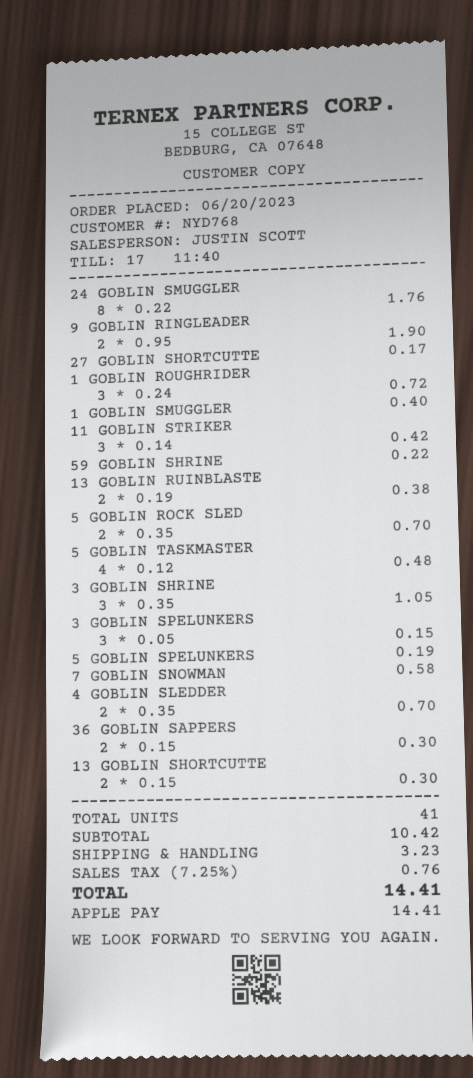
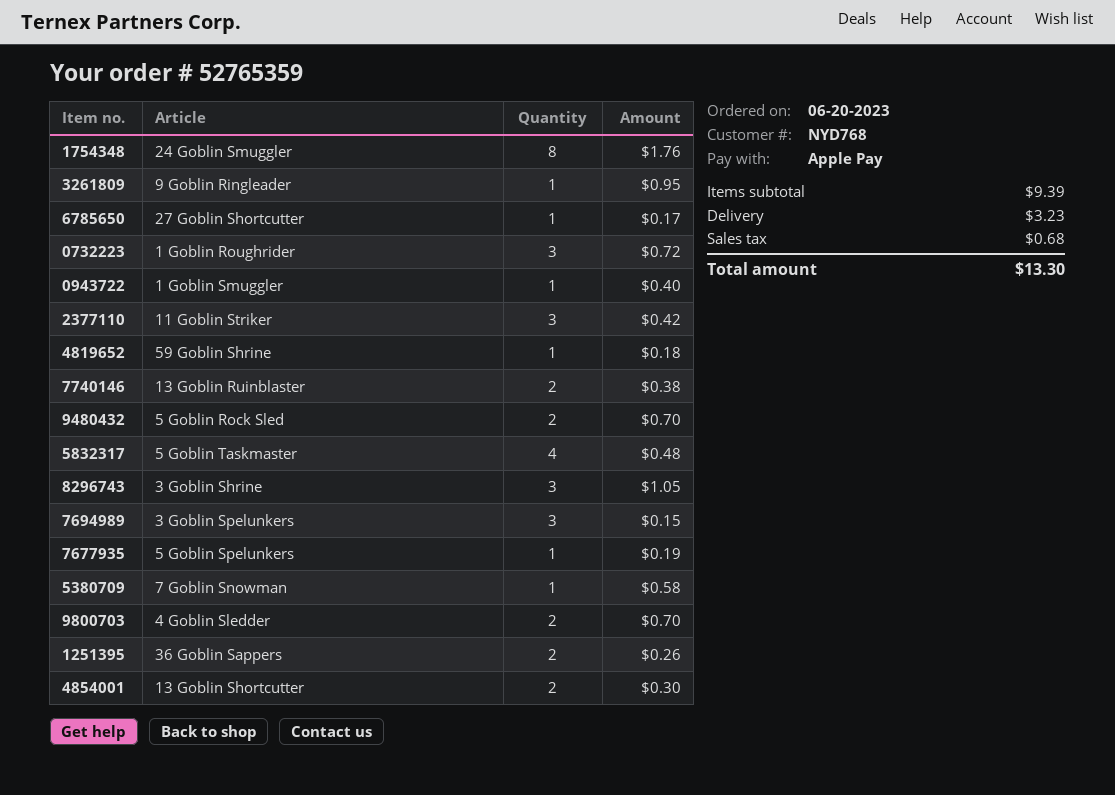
9 GOBLIN RINGLEADER: 2 for 1.90 -> 1 for 0.95
59 GOBLIN SHRINE: 1 for 0.22 -> 1 for 0.18
36 GOBLIN SAPPERS: 2 for 0.30 -> 2 for 0.26
subtotal: 10.42 -> 9.39
tax: 0.76 -> 0.68
total: 14.41 -> 13.30

